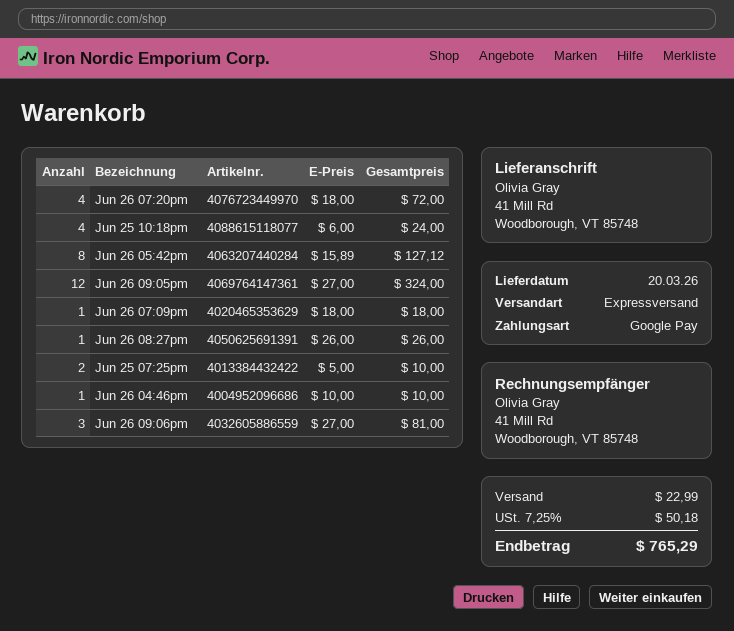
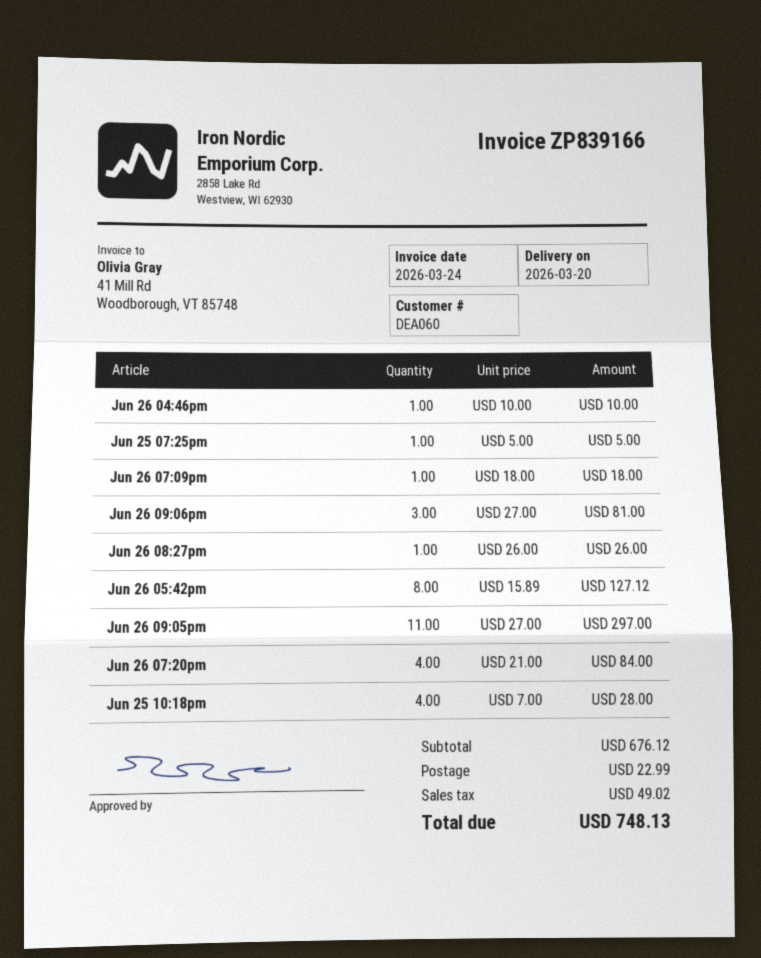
Jun 26 07:20pm: 4 x 18.00 = 72.00 -> 4 x 21.00 = 84.00
Jun 25 10:18pm: 4 x 6.00 = 24.00 -> 4 x 7.00 = 28.00
Jun 26 09:05pm: 12 x 27.00 = 324.00 -> 11 x 27.00 = 297.00
Jun 25 07:25pm: 2 x 5.00 = 10.00 -> 1 x 5.00 = 5.00
tax: 50.18 -> 49.02
total: 765.29 -> 748.13

